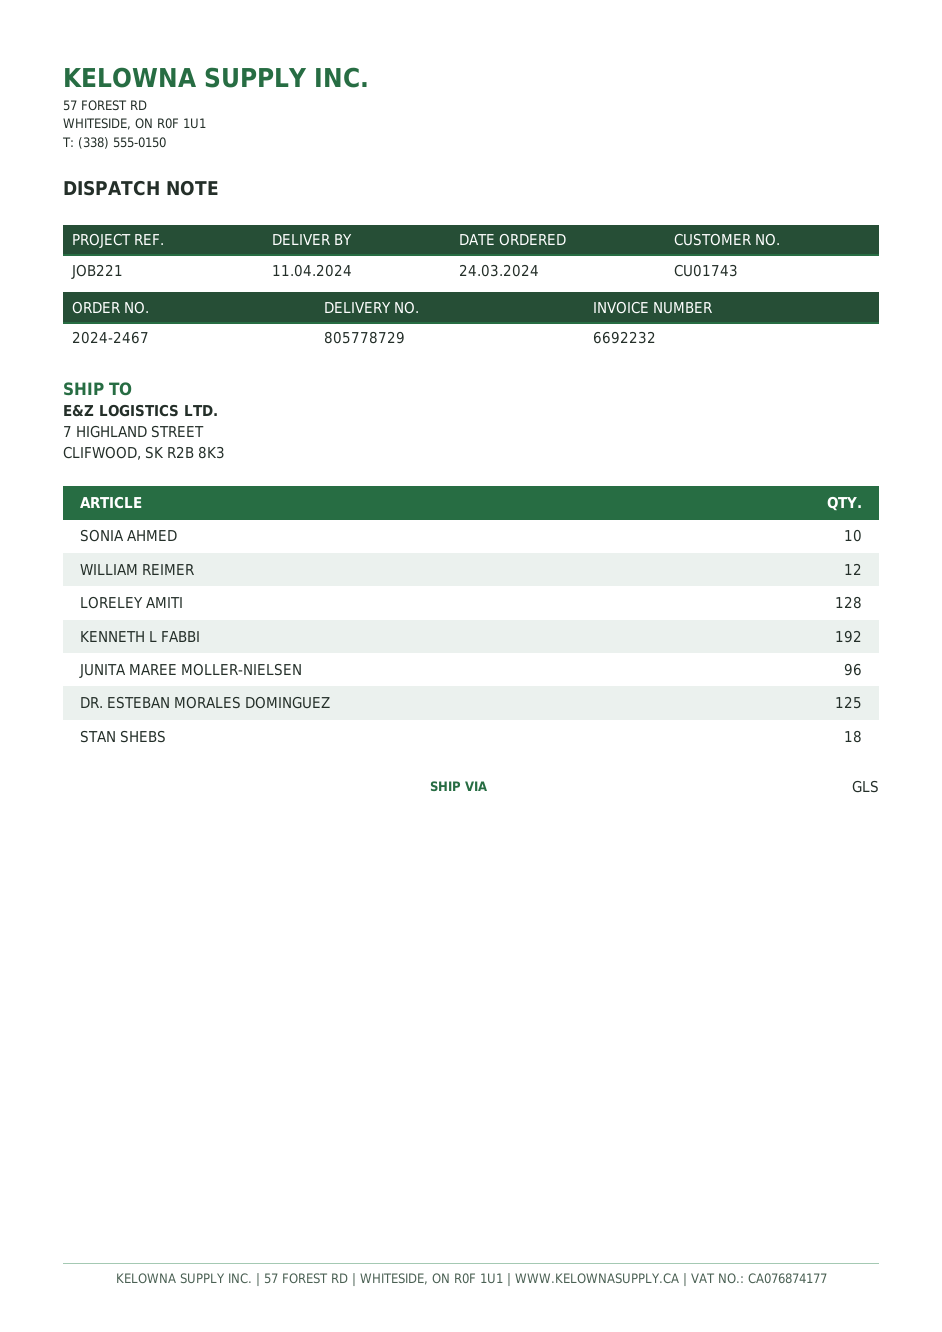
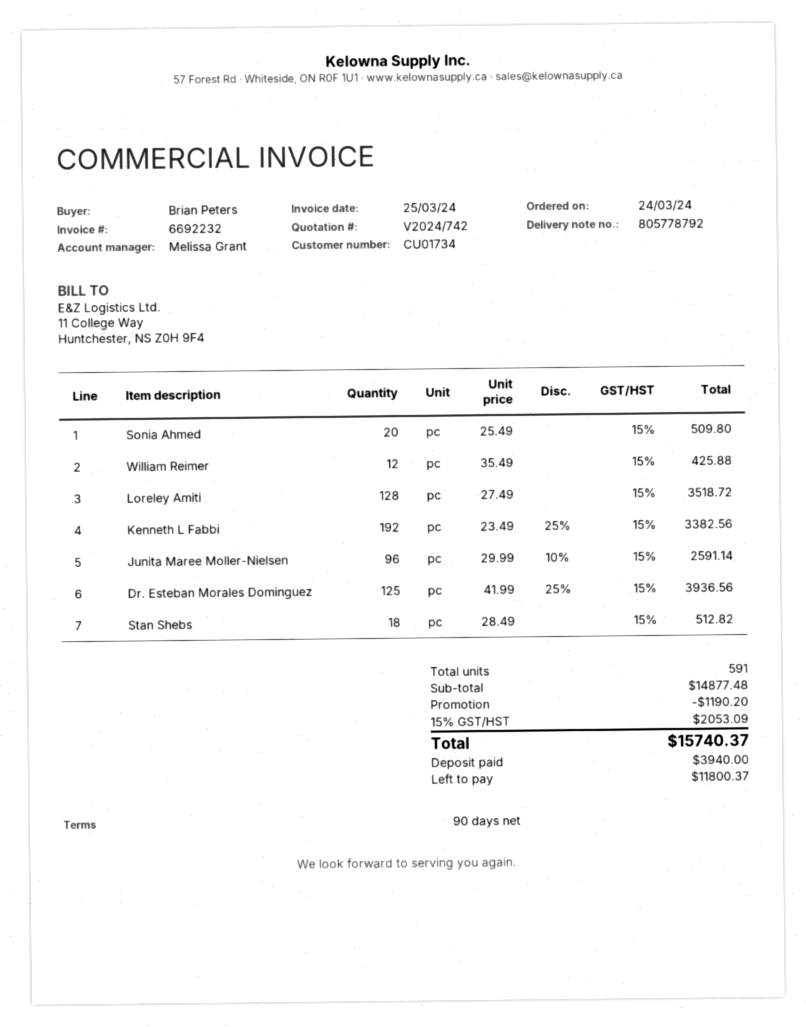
delivery note number: 805778729 -> 805778792
customer number: CU01743 -> CU01734
SONIA AHMED: 10 -> 20

